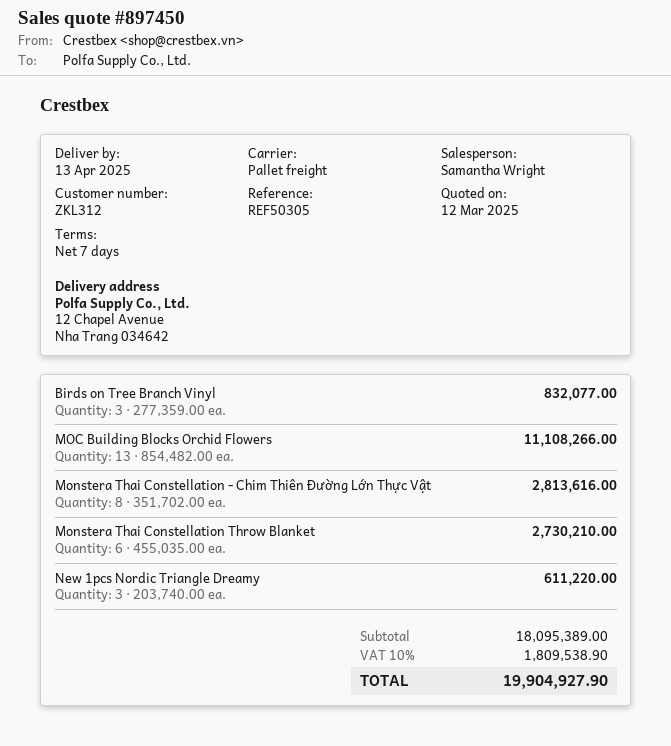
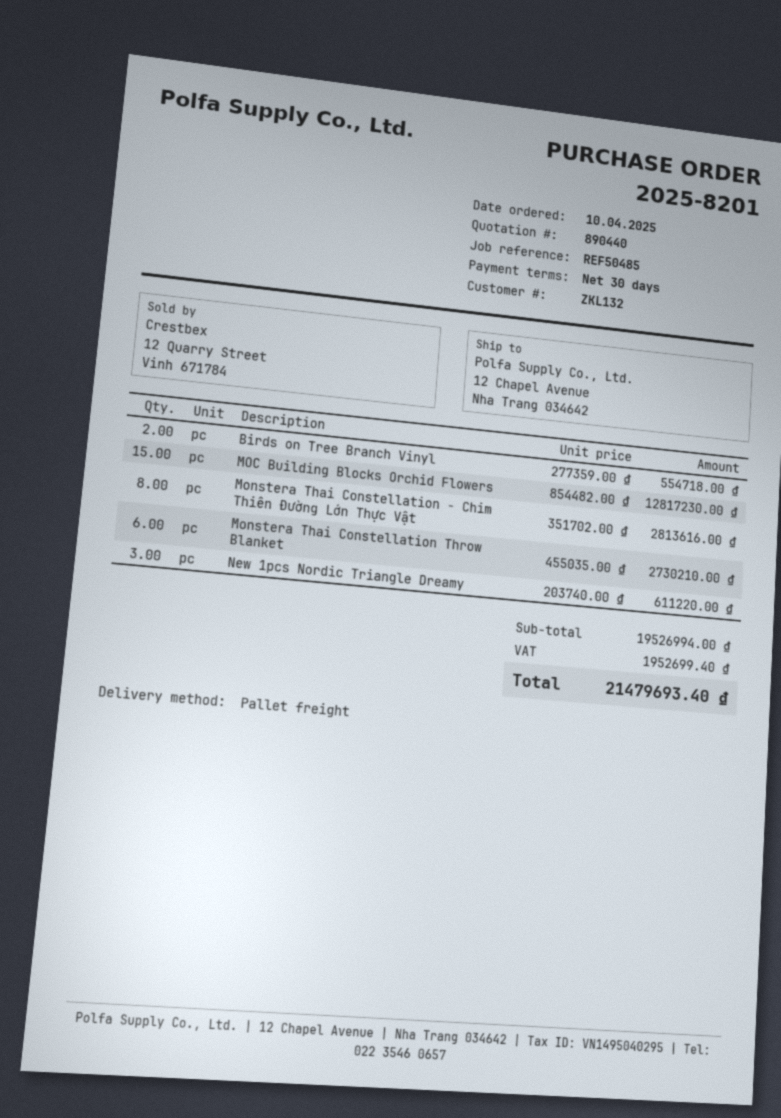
quote number: 897450 -> 890440
payment terms: 7 days -> 30 days
customer number: ZKL312 -> ZKL132
reference: REF50305 -> REF50485
Birds on Tree Branch Vinyl: 3 x 277359.00 = 832077.00 -> 2 x 277359.00 = 554718.00
MOC Building Blocks Orchid Flowers: 13 x 854482.00 = 11108266.00 -> 15 x 854482.00 = 12817230.00
subtotal: 18095389.00 -> 19526994.00
tax: 1809538.90 -> 1952699.40
total: 19904927.90 -> 21479693.40

